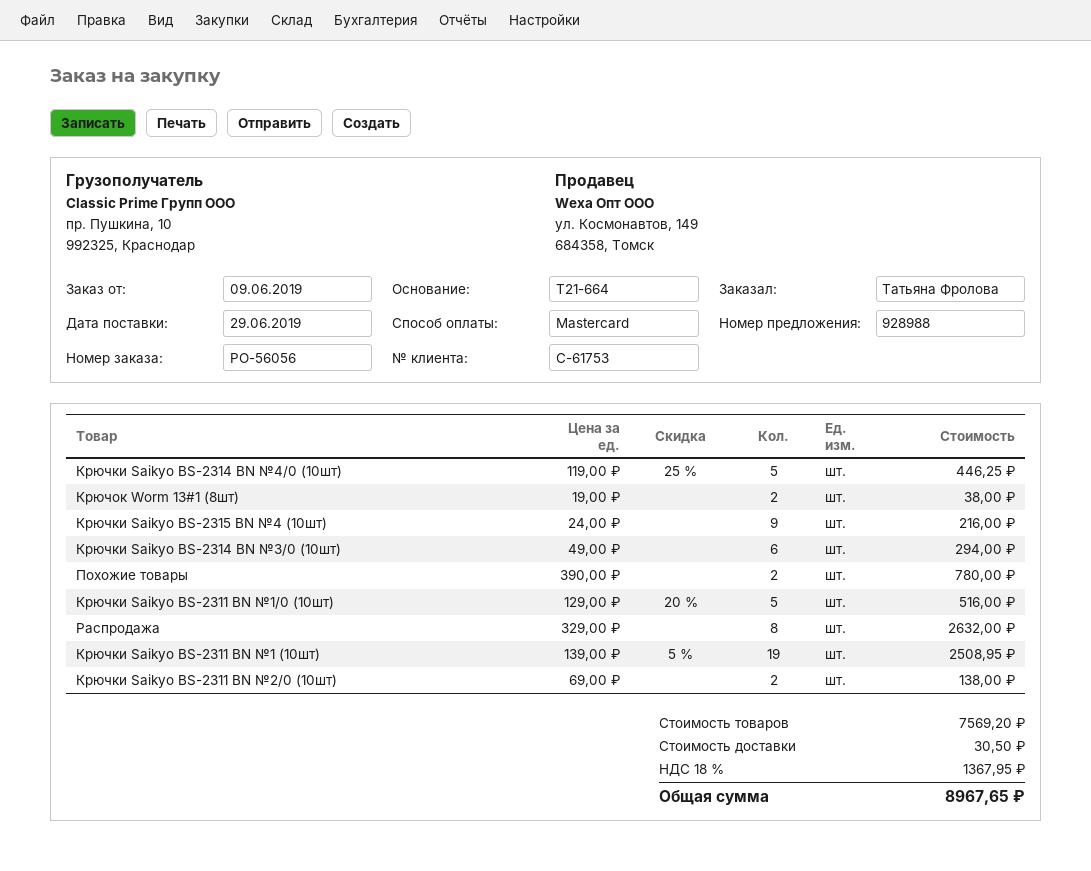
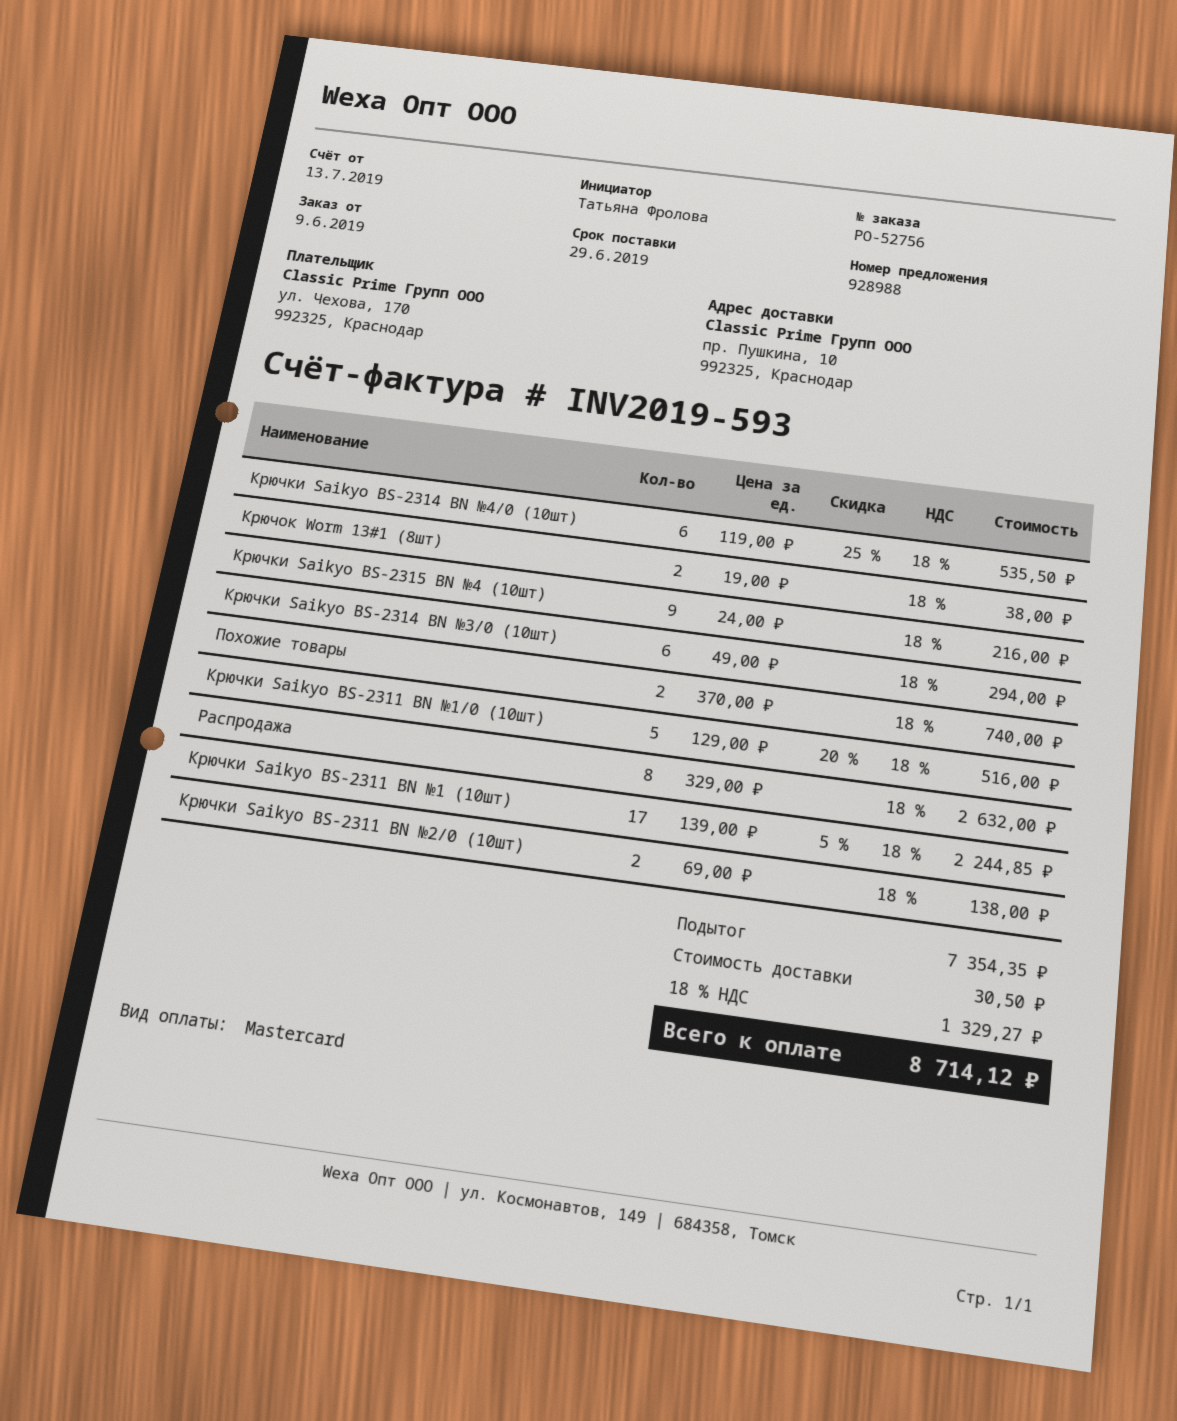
order number: PO-56056 -> PO-52756
Крючки Saikyo BS-2314 BN №4/0 (10шт): 5 x 119.00 - 25% = 446.25 -> 6 x 119.00 - 25% = 535.50
Похожие товары: 2 x 390.00 = 780.00 -> 2 x 370.00 = 740.00
Крючки Saikyo BS-2311 BN №1 (10шт): 19 x 139.00 - 5% = 2508.95 -> 17 x 139.00 - 5% = 2244.85
subtotal: 7569.20 -> 7354.35
tax: 18% = 1367.95 -> 18% = 1329.27
total: 8967.65 -> 8714.12

